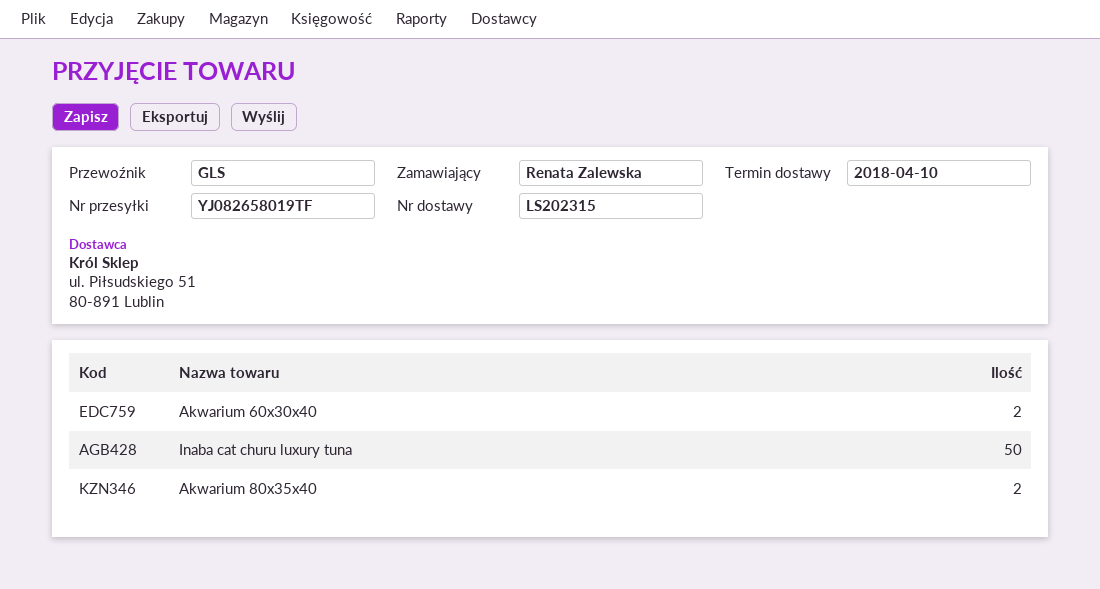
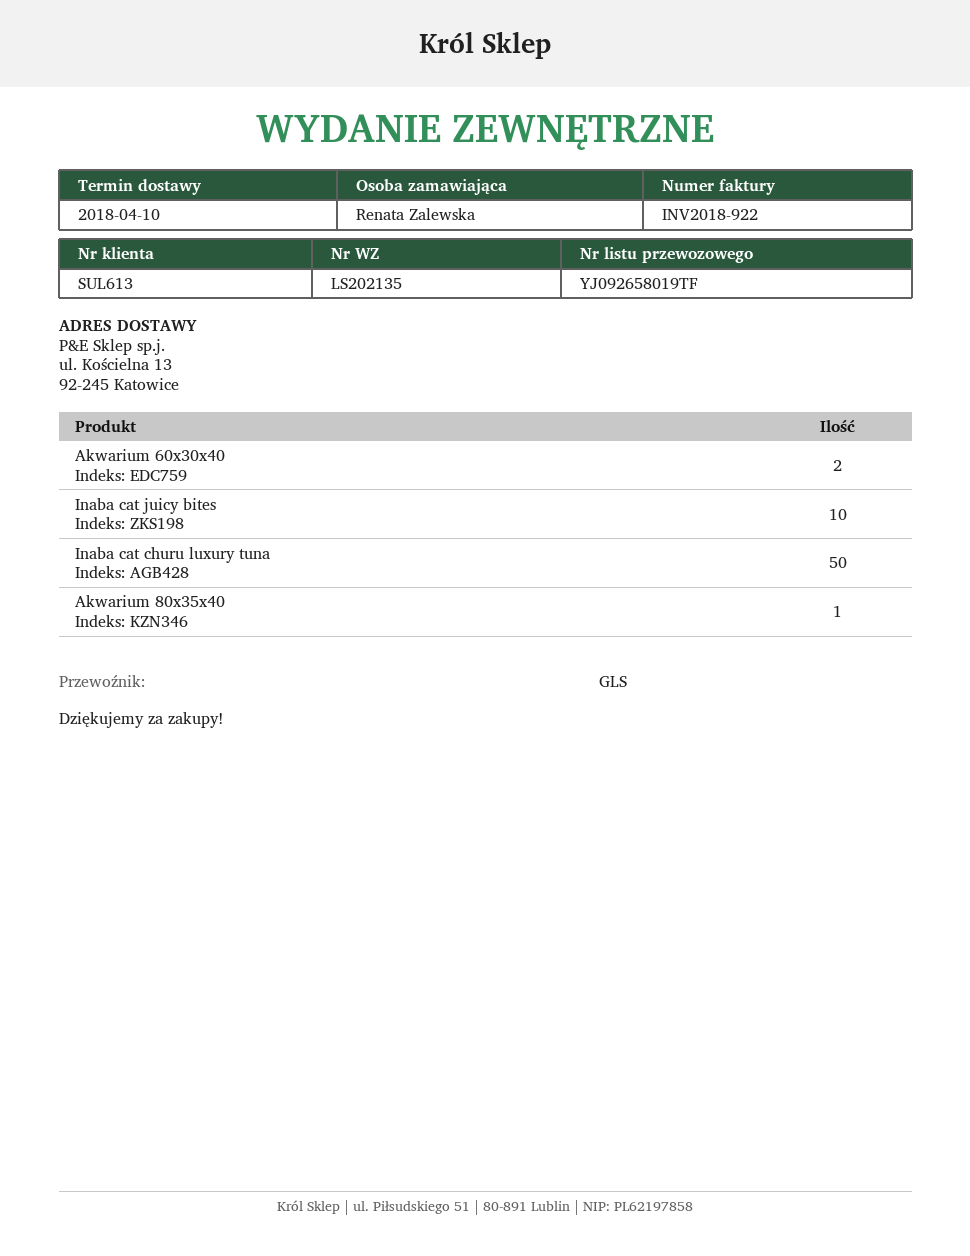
delivery note number: LS202315 -> LS202135
tracking number: YJ082658019TF -> YJ092658019TF
Akwarium 80x35x40: 2 -> 1
Inaba cat juicy bites: none -> 10

